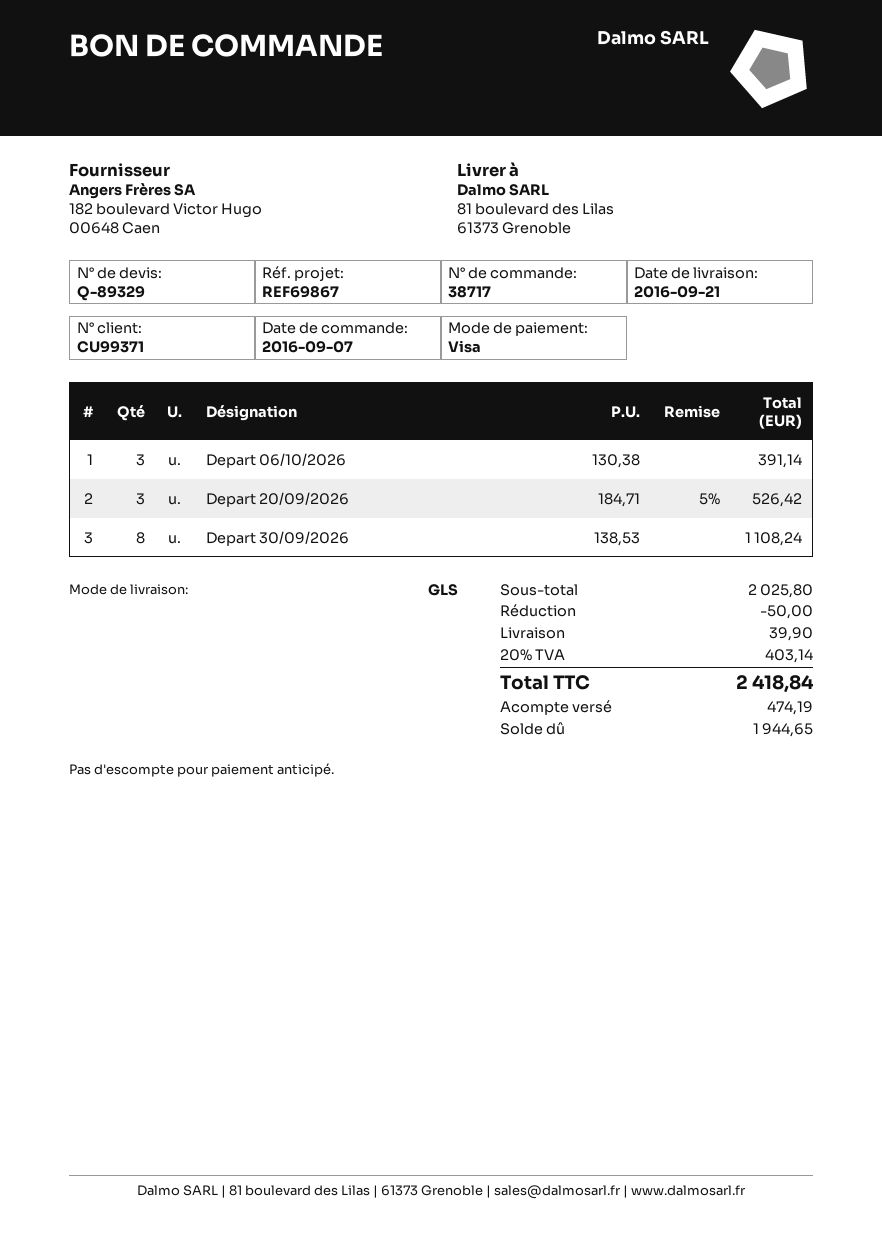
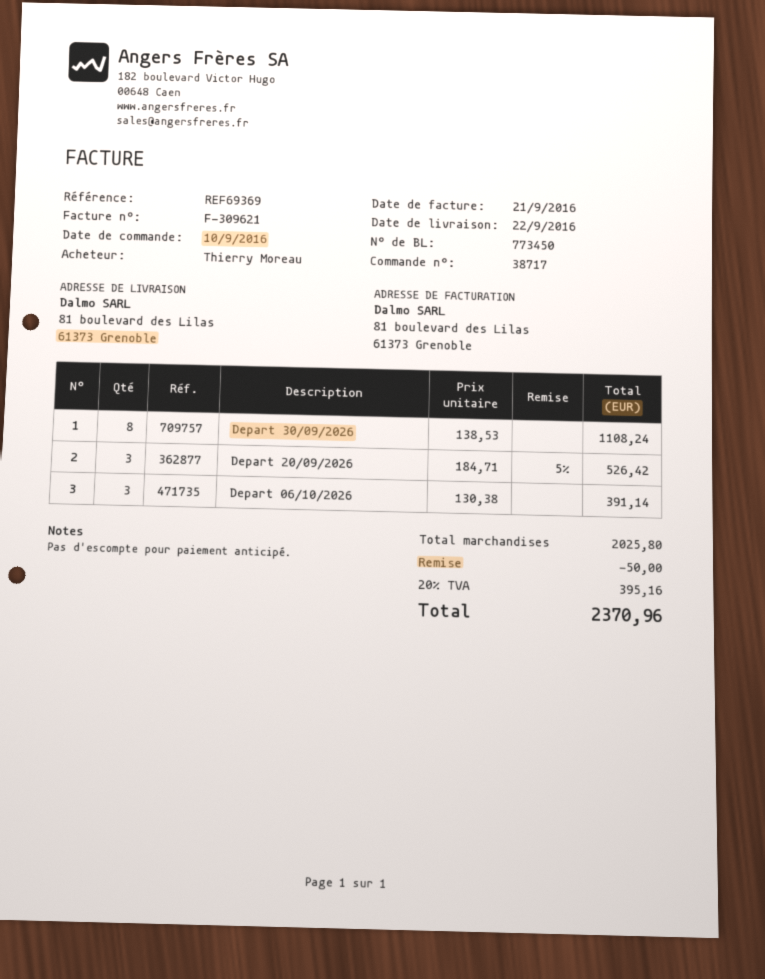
order date: 2016-09-07 -> 2016-09-10
delivery date: 2016-09-21 -> 2016-09-22
reference: REF69867 -> REF69369
shipping: 39.90 -> none
tax: 20% = 403.14 -> 20% = 395.16
total: 2418.84 -> 2370.96

